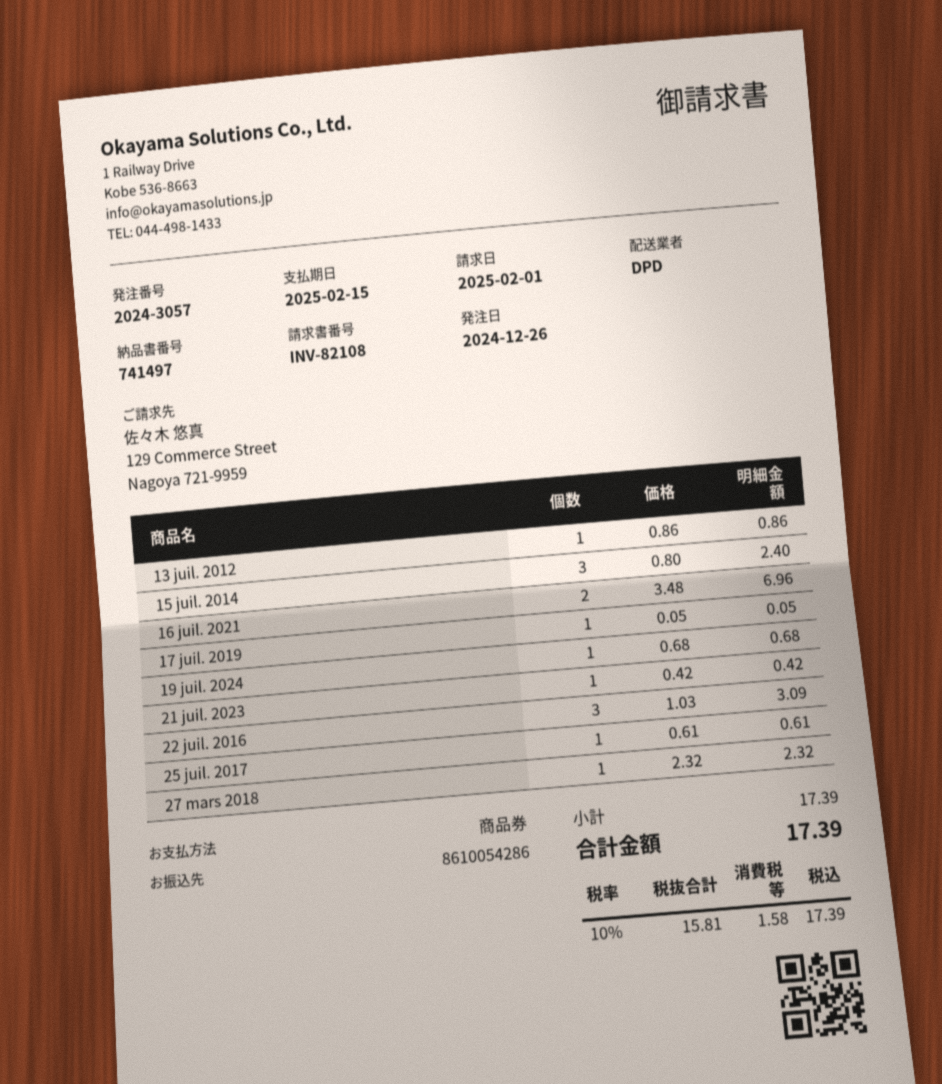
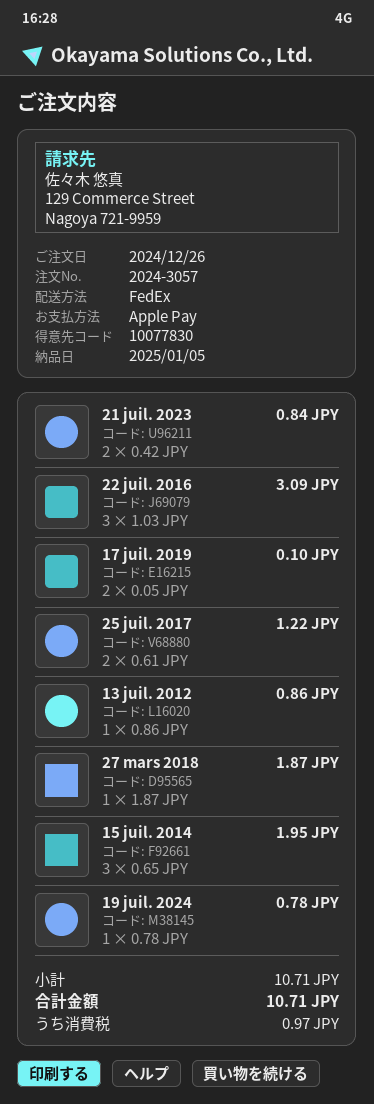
payment method: gift card -> Apple Pay
shipping method: DPD -> FedEx
15 juil. 2014: 3 x 0.80 = 2.40 -> 3 x 0.65 = 1.95
16 juil. 2021: 2 x 3.48 = 6.96 -> none
17 juil. 2019: 1 x 0.05 = 0.05 -> 2 x 0.05 = 0.10
19 juil. 2024: 1 x 0.68 = 0.68 -> 1 x 0.78 = 0.78
21 juil. 2023: 1 x 0.42 = 0.42 -> 2 x 0.42 = 0.84
25 juil. 2017: 1 x 0.61 = 0.61 -> 2 x 0.61 = 1.22
27 mars 2018: 1 x 2.32 = 2.32 -> 1 x 1.87 = 1.87
subtotal: 17.39 -> 10.71
tax: 1.58 -> 0.97
total: 17.39 -> 10.71

